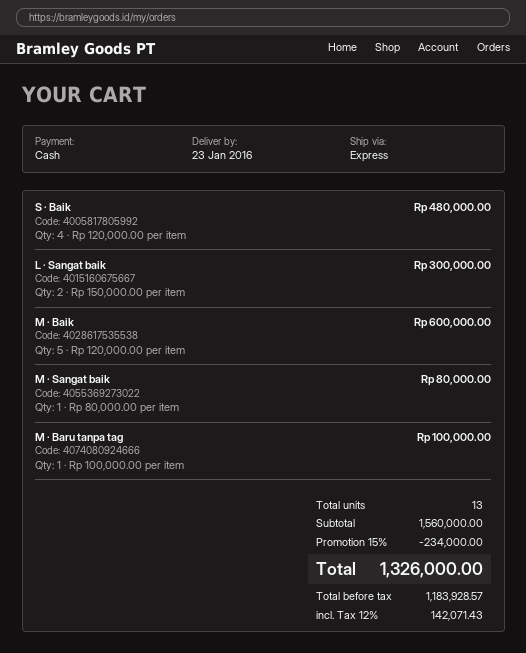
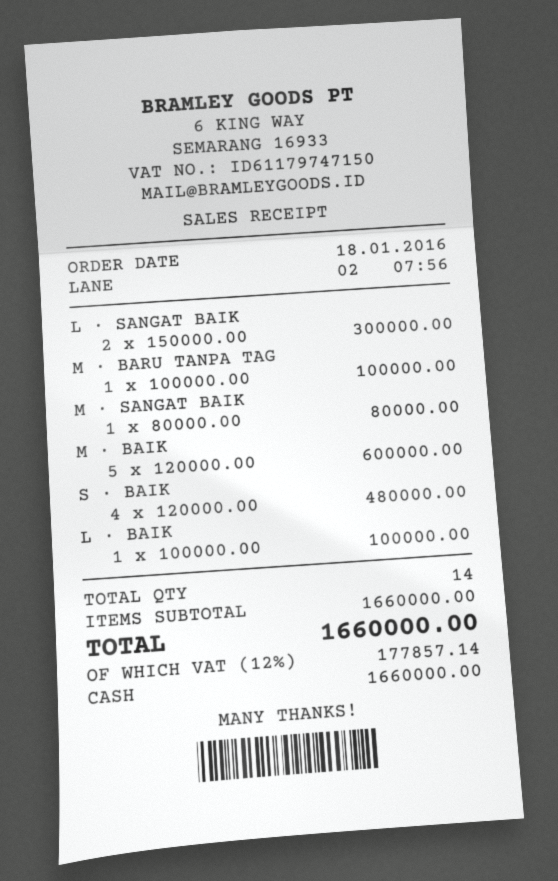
L · BAIK: none -> 1 x 100000.00 = 100000.00
total quantity: 13 -> 14
subtotal: 1560000.00 -> 1660000.00
discount: 15% = 234000.00 -> none
tax: 12% = 142071.43 -> 12% = 177857.14
total: 1326000.00 -> 1660000.00

